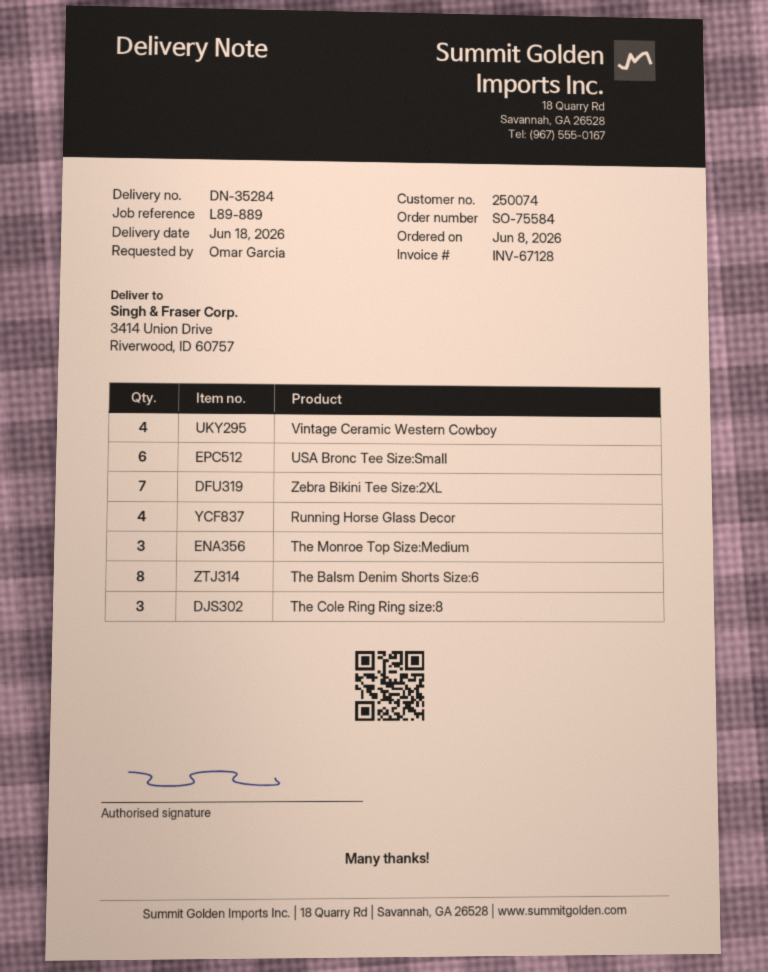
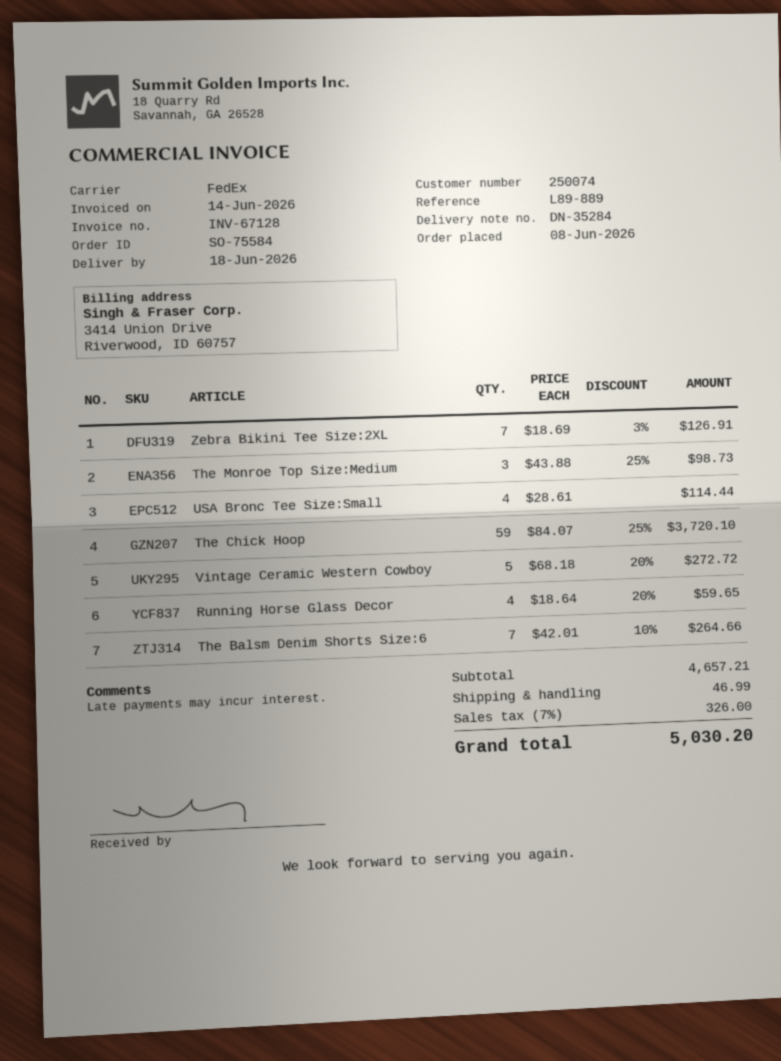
Vintage Ceramic Western Cowboy: 4 -> 5
USA Bronc Tee Size:Small: 6 -> 4
The Balsm Denim Shorts Size:6: 8 -> 7
The Cole Ring Ring size:8: 3 -> none
The Chick Hoop: none -> 59

